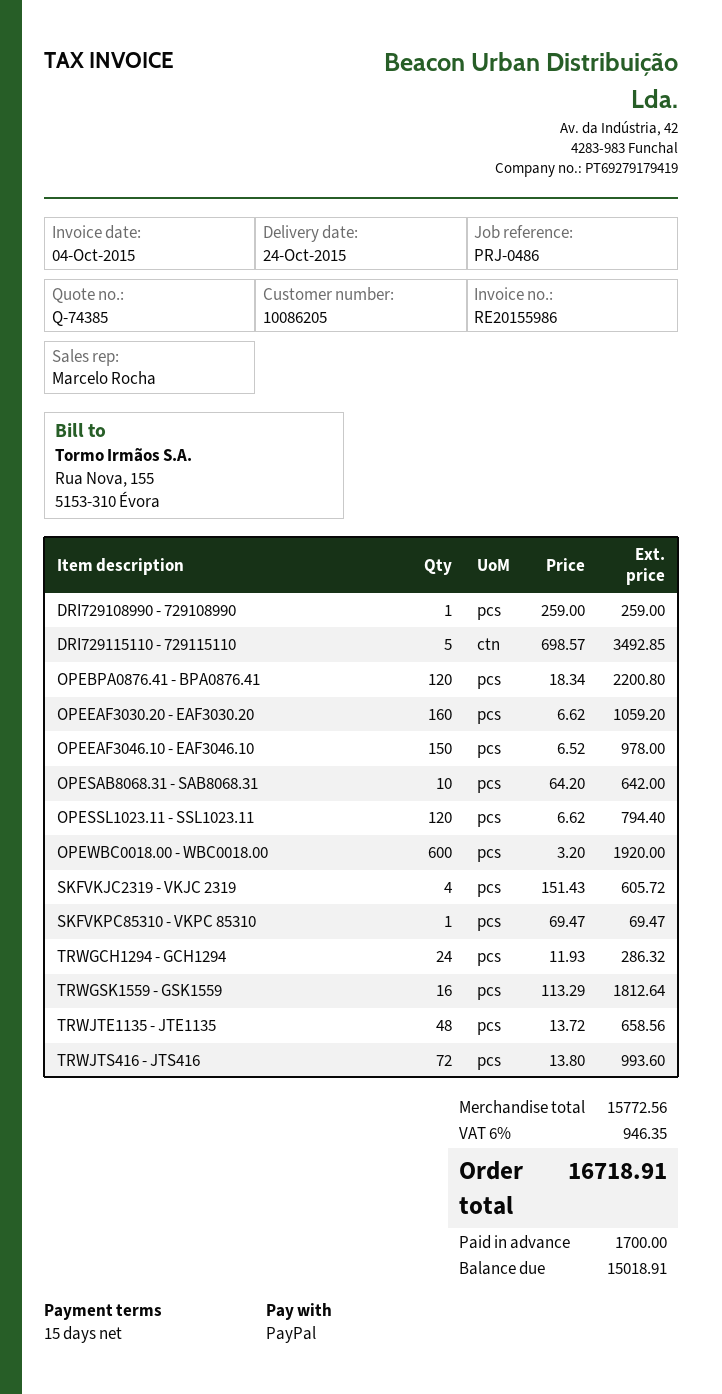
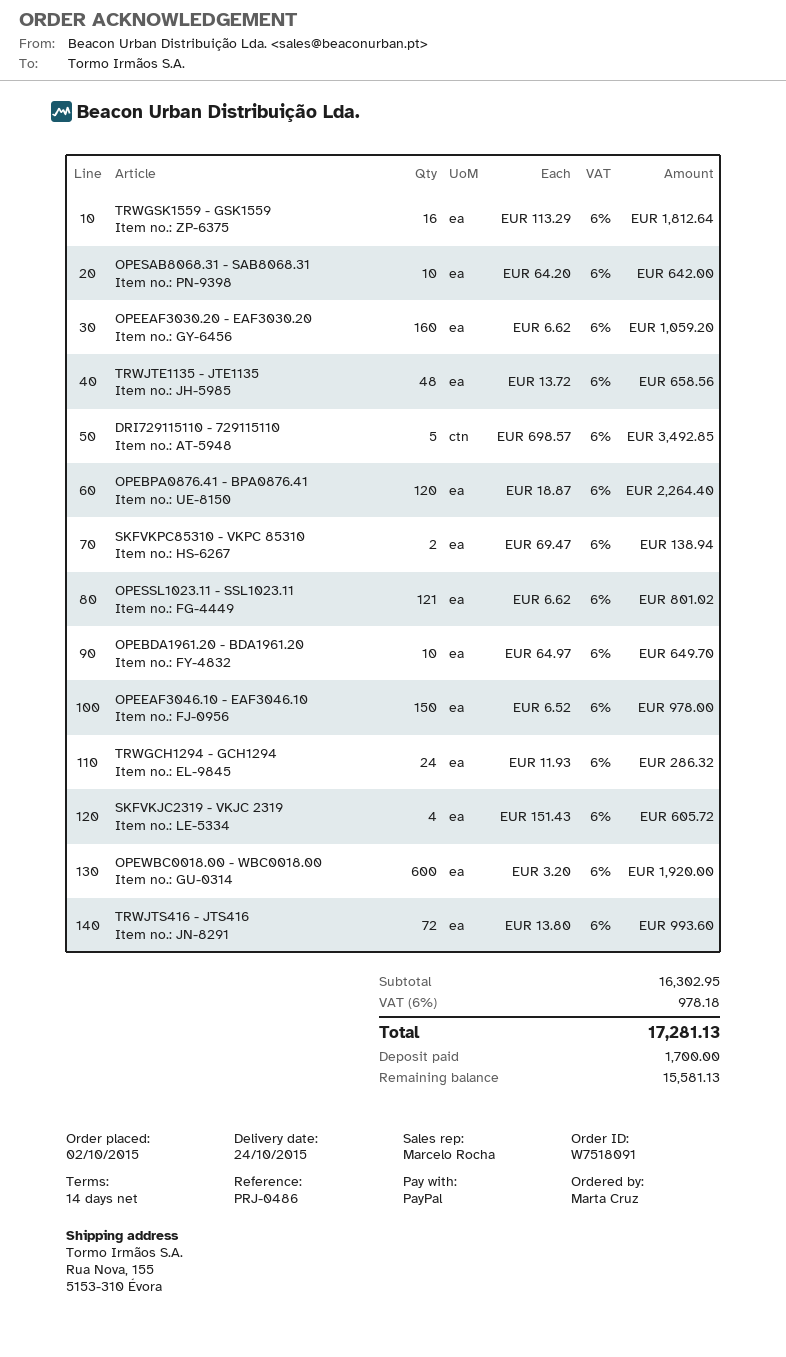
payment terms: 15 days -> 14 days
DRI729108990 - 729108990: 1 x 259.00 = 259.00 -> none
OPEBPA0876.41 - BPA0876.41: 120 x 18.34 = 2200.80 -> 120 x 18.87 = 2264.40
OPESSL1023.11 - SSL1023.11: 120 x 6.62 = 794.40 -> 121 x 6.62 = 801.02
SKFVKPC85310 - VKPC 85310: 1 x 69.47 = 69.47 -> 2 x 69.47 = 138.94
OPEBDA1961.20 - BDA1961.20: none -> 10 x 64.97 = 649.70
subtotal: 15772.56 -> 16302.95
tax: 6% = 946.35 -> 6% = 978.18
total: 16718.91 -> 17281.13
balance: 15018.91 -> 15581.13

